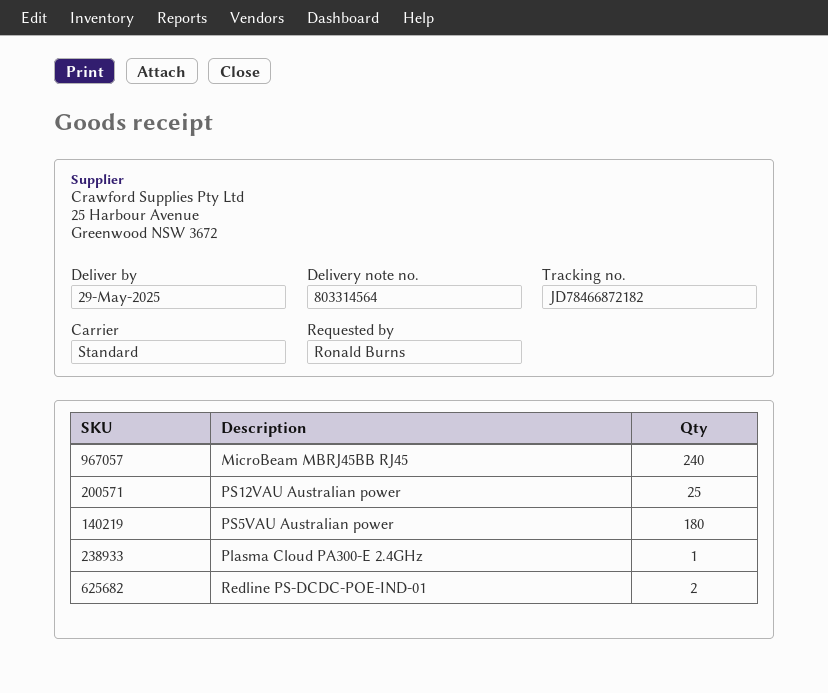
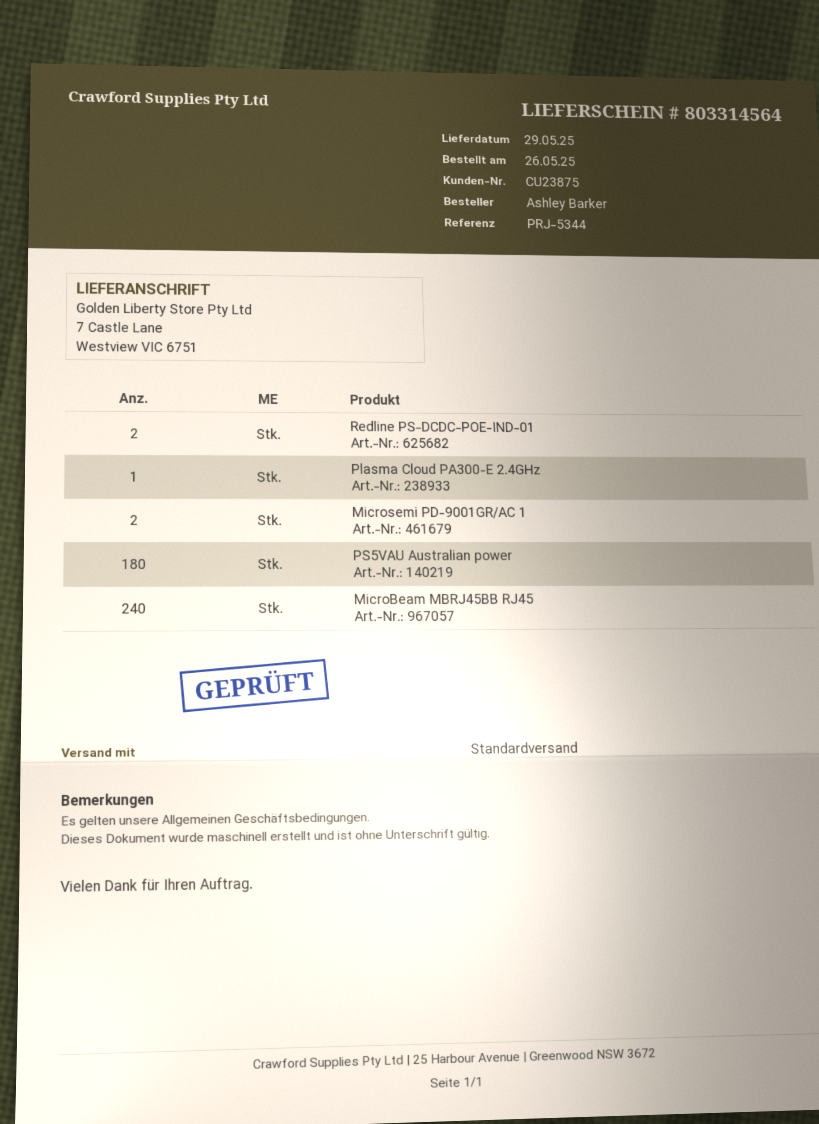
ordered by: Ronald Burns -> Ashley Barker
PS12VAU Australian power: 25 -> none
Microsemi PD-9001GR/AC 1: none -> 2

